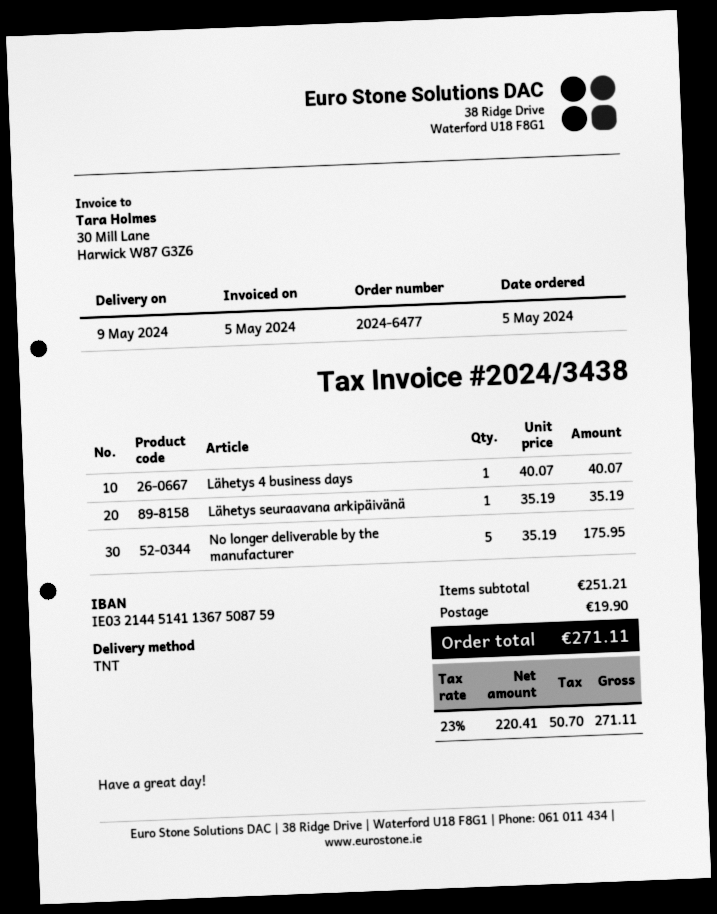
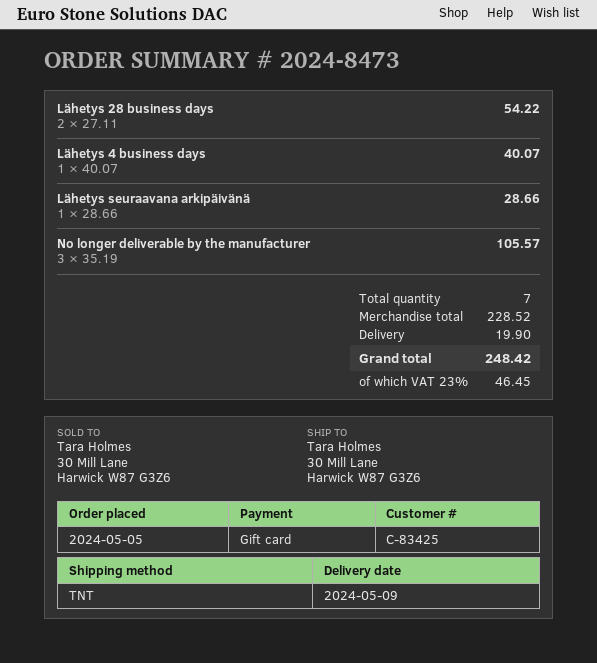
order number: 2024-6477 -> 2024-8473
Lähetys seuraavana arkipäivänä: 1 x 35.19 = 35.19 -> 1 x 28.66 = 28.66
No longer deliverable by the manufacturer: 5 x 35.19 = 175.95 -> 3 x 35.19 = 105.57
Lähetys 28 business days: none -> 2 x 27.11 = 54.22
subtotal: 251.21 -> 228.52
tax: 23% = 50.70 -> 23% = 46.45
total: 271.11 -> 248.42

